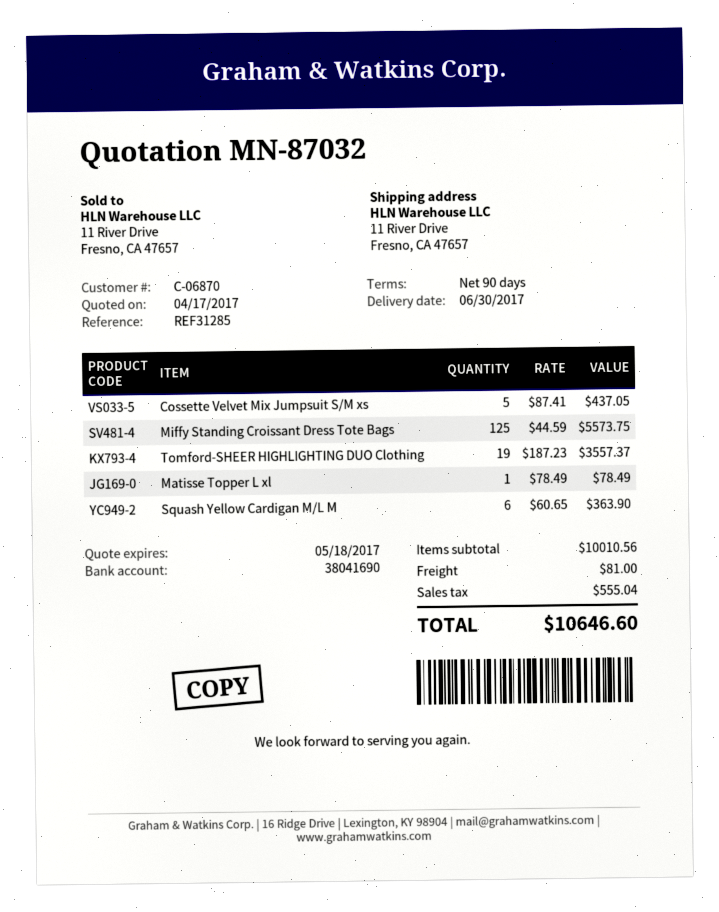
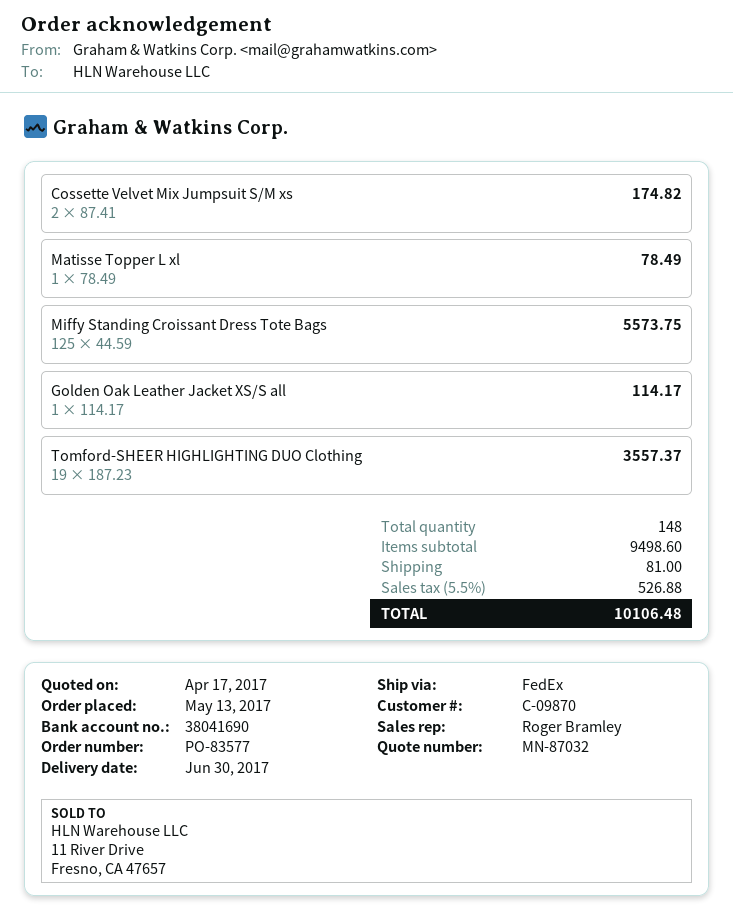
customer number: C-06870 -> C-09870
Cossette Velvet Mix Jumpsuit S/M xs: 5 x 87.41 = 437.05 -> 2 x 87.41 = 174.82
Squash Yellow Cardigan M/L M: 6 x 60.65 = 363.90 -> none
Golden Oak Leather Jacket XS/S all: none -> 1 x 114.17 = 114.17
subtotal: 10010.56 -> 9498.60
tax: 555.04 -> 526.88
total: 10646.60 -> 10106.48

